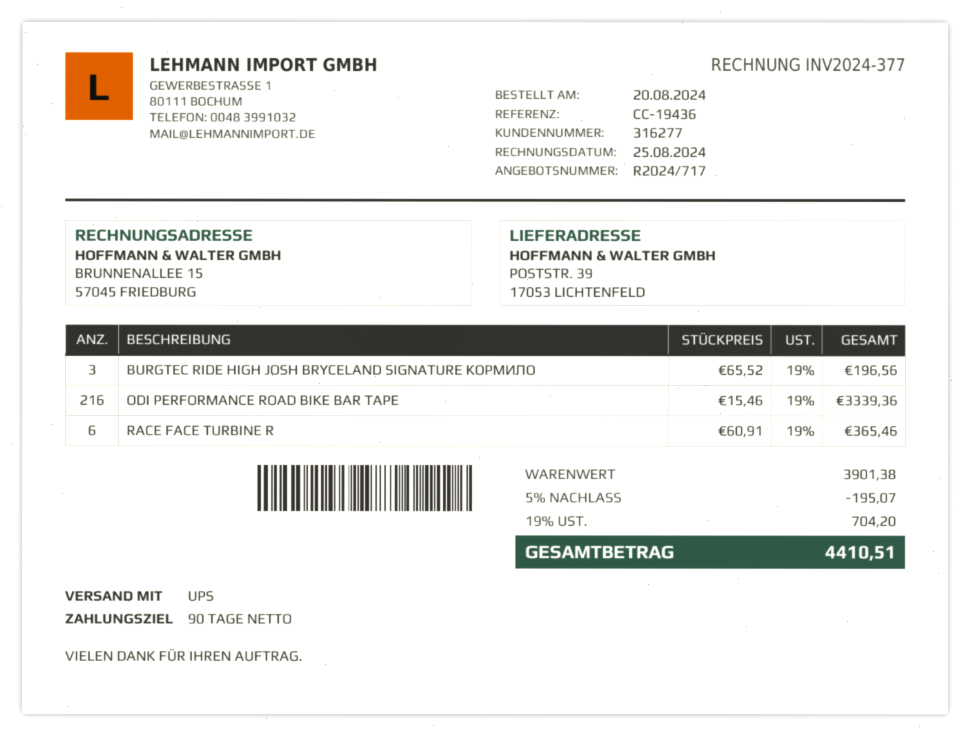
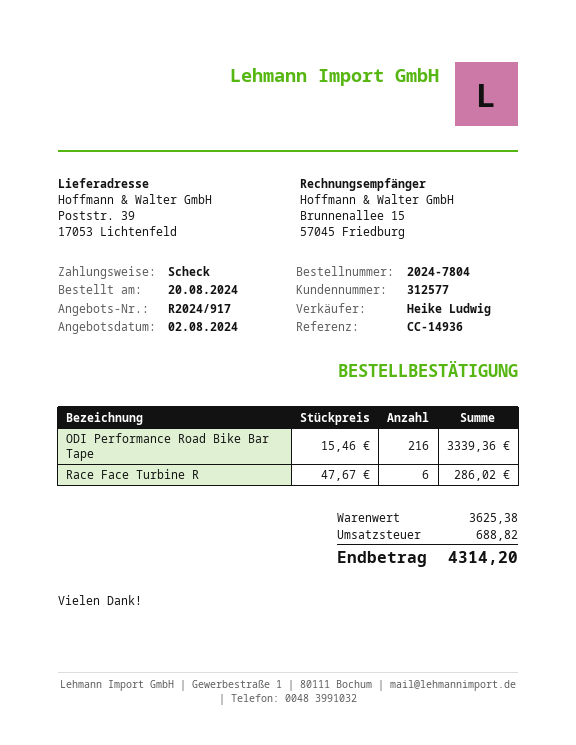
quote number: R2024/717 -> R2024/917
customer number: 316277 -> 312577
reference: CC-19436 -> CC-14936
BURGTEC RIDE HIGH JOSH BRYCELAND SIGNATURE КОРМИЛО: 3 x 65.52 = 196.56 -> none
RACE FACE TURBINE R: 6 x 60.91 = 365.46 -> 6 x 47.67 = 286.02
subtotal: 3901.38 -> 3625.38
discount: 5% = 195.07 -> none
tax: 704.20 -> 688.82
total: 4410.51 -> 4314.20

